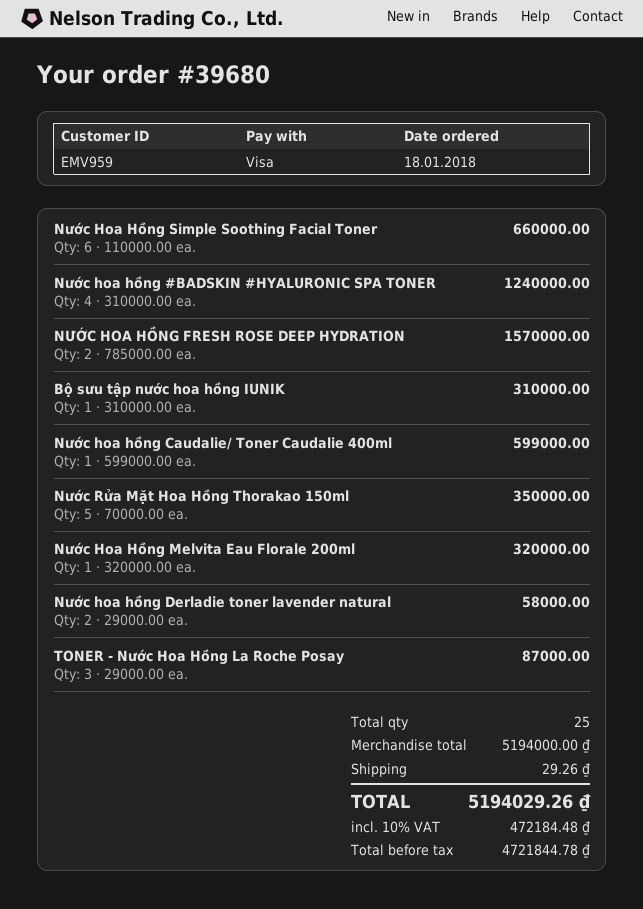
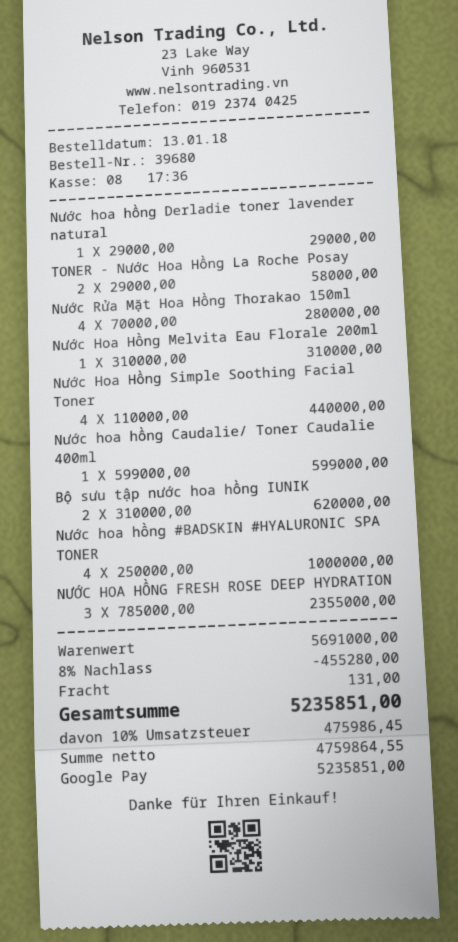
order date: 2018-01-18 -> 2018-01-13
payment method: Visa -> Google Pay
Nước Hoa Hồng Simple Soothing Facial Toner: 6 x 110000.00 = 660000.00 -> 4 x 110000.00 = 440000.00
Nước hoa hồng #BADSKIN #HYALURONIC SPA TONER: 4 x 310000.00 = 1240000.00 -> 4 x 250000.00 = 1000000.00
NƯỚC HOA HỒNG FRESH ROSE DEEP HYDRATION: 2 x 785000.00 = 1570000.00 -> 3 x 785000.00 = 2355000.00
Bộ sưu tập nước hoa hồng IUNIK: 1 x 310000.00 = 310000.00 -> 2 x 310000.00 = 620000.00
Nước Rửa Mặt Hoa Hồng Thorakao 150ml: 5 x 70000.00 = 350000.00 -> 4 x 70000.00 = 280000.00
Nước Hoa Hồng Melvita Eau Florale 200ml: 1 x 320000.00 = 320000.00 -> 1 x 310000.00 = 310000.00
Nước hoa hồng Derladie toner lavender natural: 2 x 29000.00 = 58000.00 -> 1 x 29000.00 = 29000.00
TONER - Nước Hoa Hồng La Roche Posay: 3 x 29000.00 = 87000.00 -> 2 x 29000.00 = 58000.00
subtotal: 5194000.00 -> 5691000.00
discount: none -> 8% = 455280.00
shipping: 29.26 -> 131.00
net: 4721844.78 -> 4759864.55
tax: 10% = 472184.48 -> 10% = 475986.45
total: 5194029.26 -> 5235851.00

